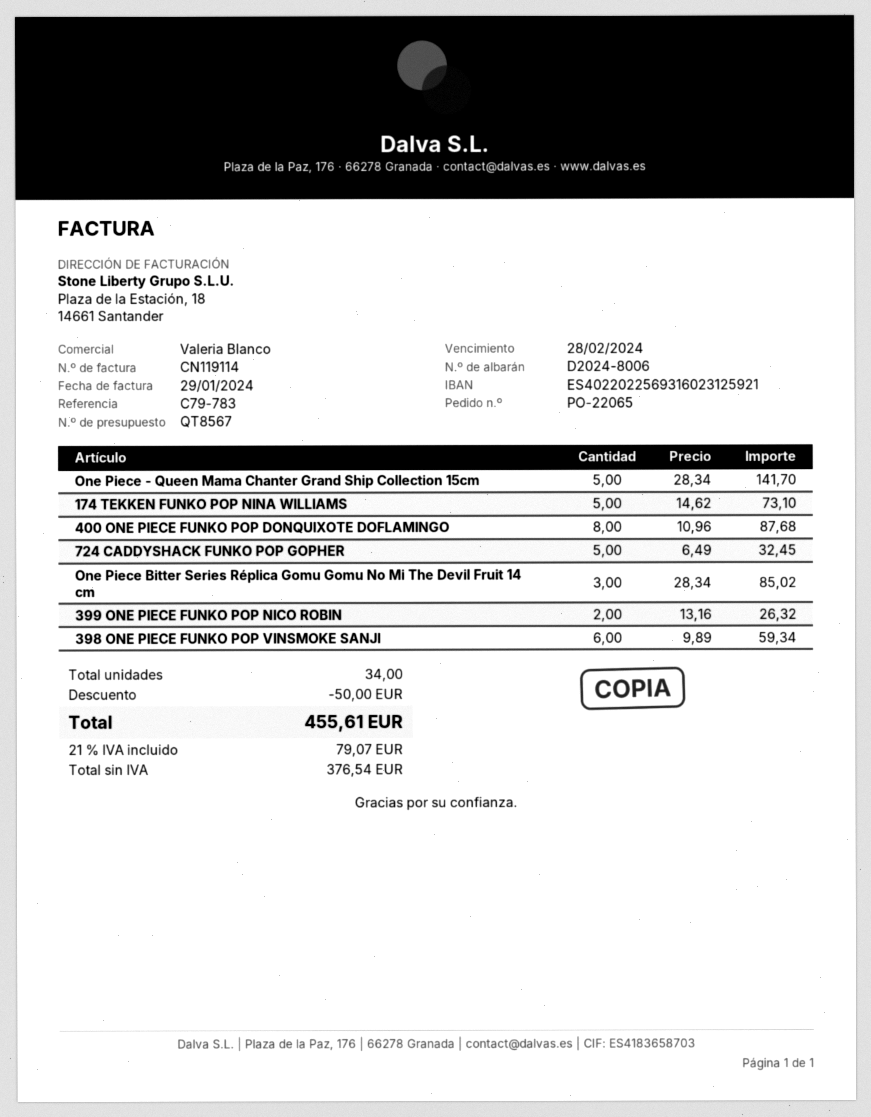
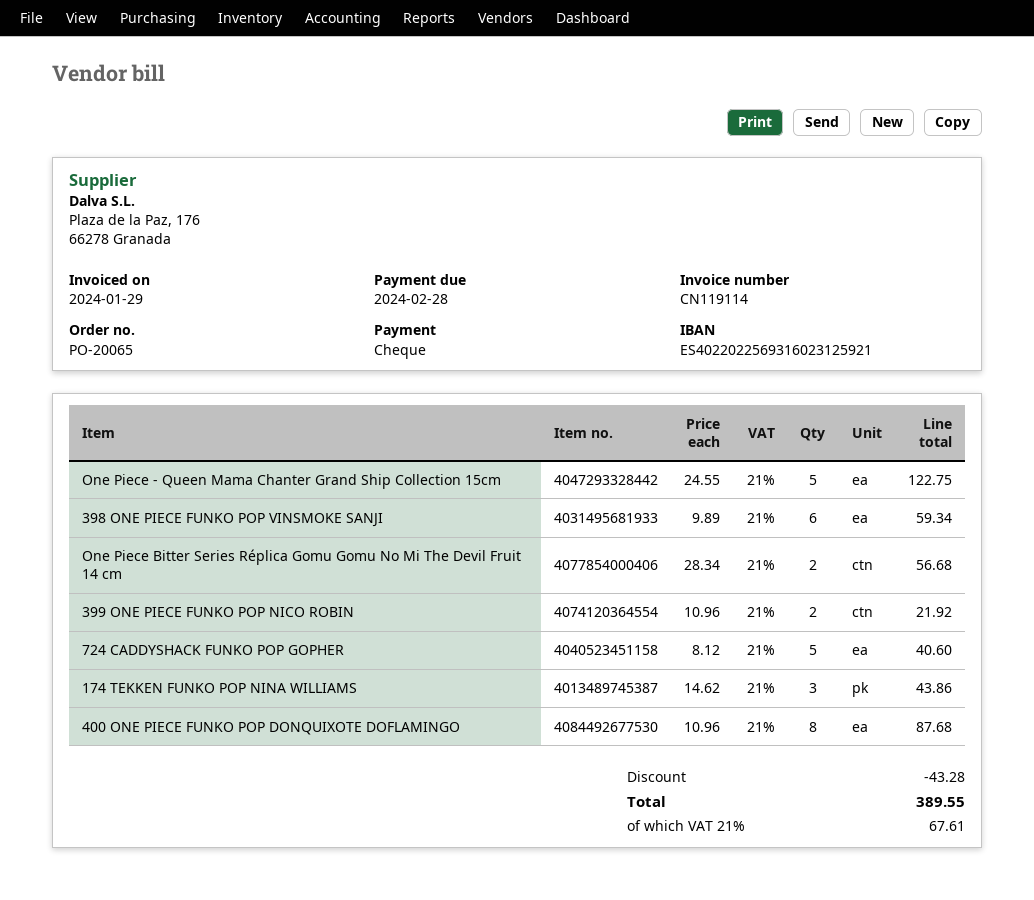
order number: PO-22065 -> PO-20065
One Piece - Queen Mama Chanter Grand Ship Collection 15cm: 5 x 28.34 = 141.70 -> 5 x 24.55 = 122.75
174 TEKKEN FUNKO POP NINA WILLIAMS: 5 x 14.62 = 73.10 -> 3 x 14.62 = 43.86
724 CADDYSHACK FUNKO POP GOPHER: 5 x 6.49 = 32.45 -> 5 x 8.12 = 40.60
One Piece Bitter Series Réplica Gomu Gomu No Mi The Devil Fruit 14 cm: 3 x 28.34 = 85.02 -> 2 x 28.34 = 56.68
399 ONE PIECE FUNKO POP NICO ROBIN: 2 x 13.16 = 26.32 -> 2 x 10.96 = 21.92
discount: 50.00 -> 43.28
tax: 21% = 79.07 -> 21% = 67.61
total: 455.61 -> 389.55

